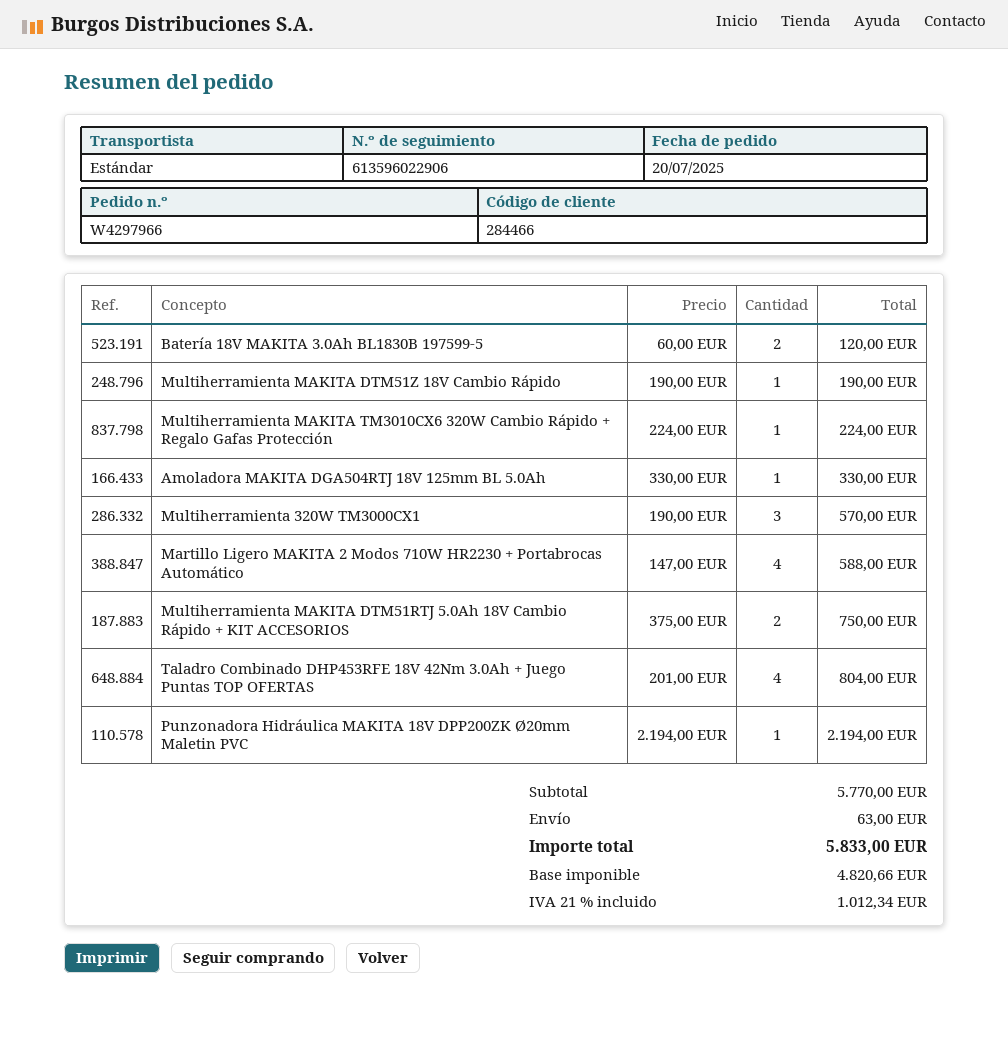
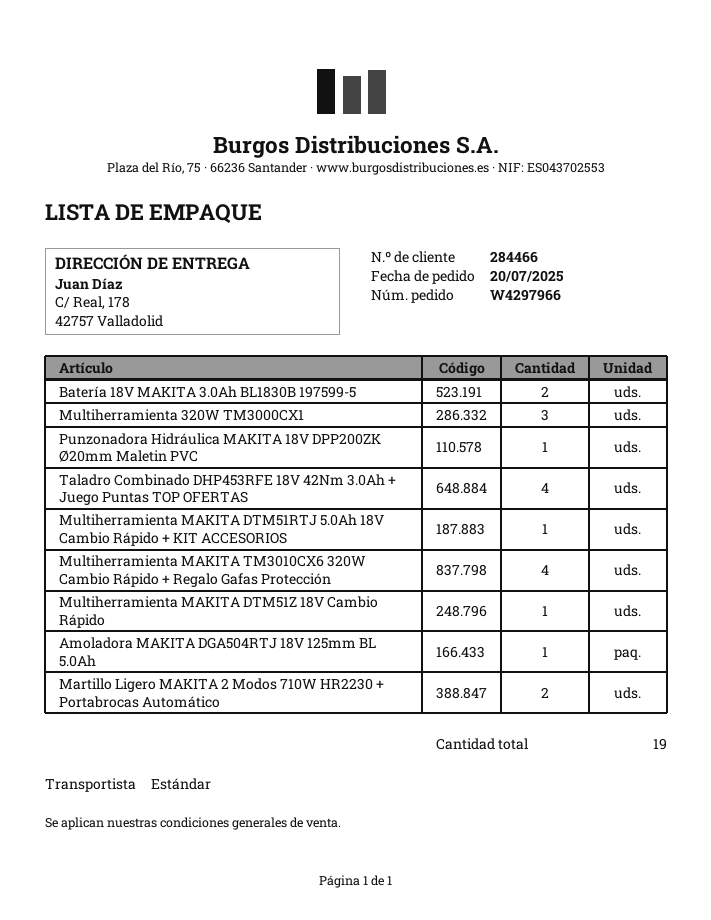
Multiherramienta MAKITA TM3010CX6 320W Cambio Rápido + Regalo Gafas Protección: 1 -> 4
Martillo Ligero MAKITA 2 Modos 710W HR2230 + Portabrocas Automático: 4 -> 2
Multiherramienta MAKITA DTM51RTJ 5.0Ah 18V Cambio Rápido + KIT ACCESORIOS: 2 -> 1

